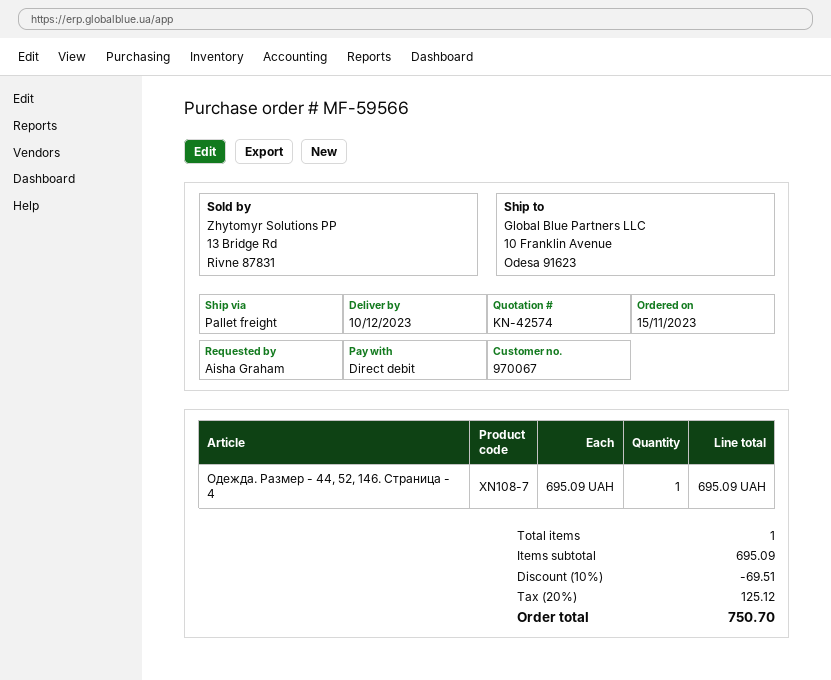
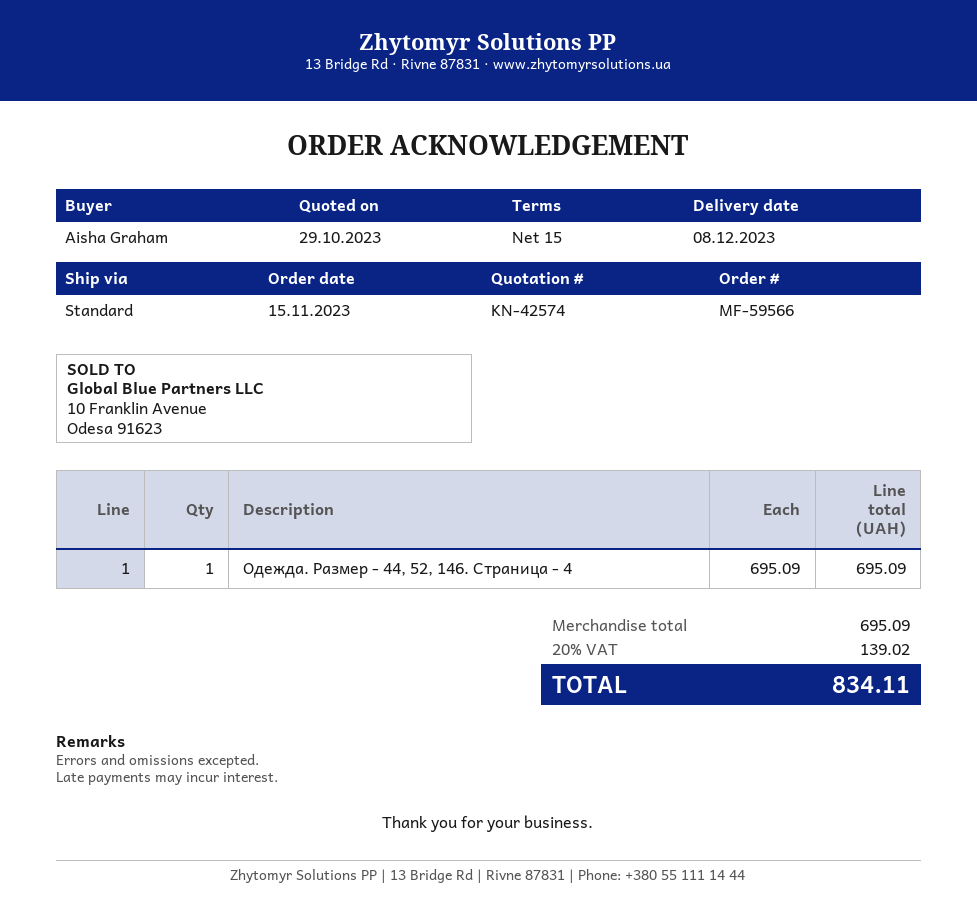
delivery date: 2023-12-10 -> 2023-12-08
shipping method: pallet freight -> standard
discount: 10% = 69.51 -> none
tax: 20% = 125.12 -> 20% = 139.02
total: 750.70 -> 834.11

